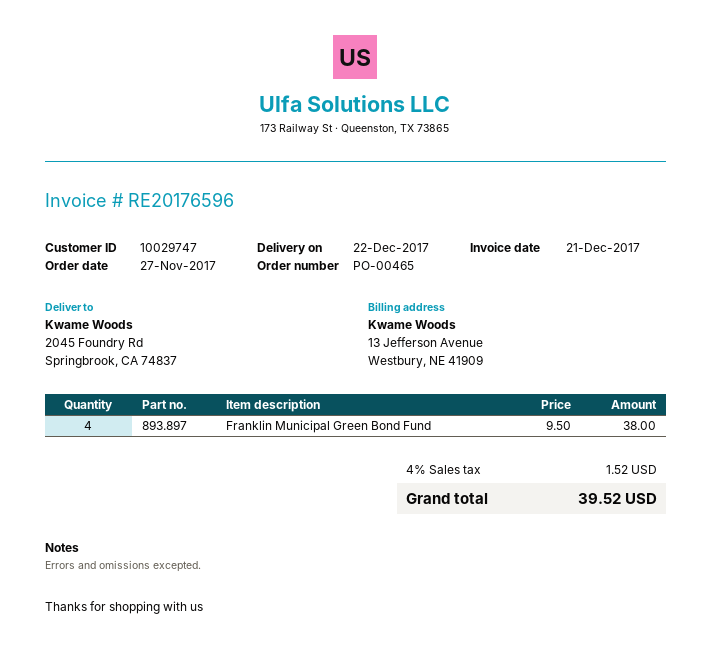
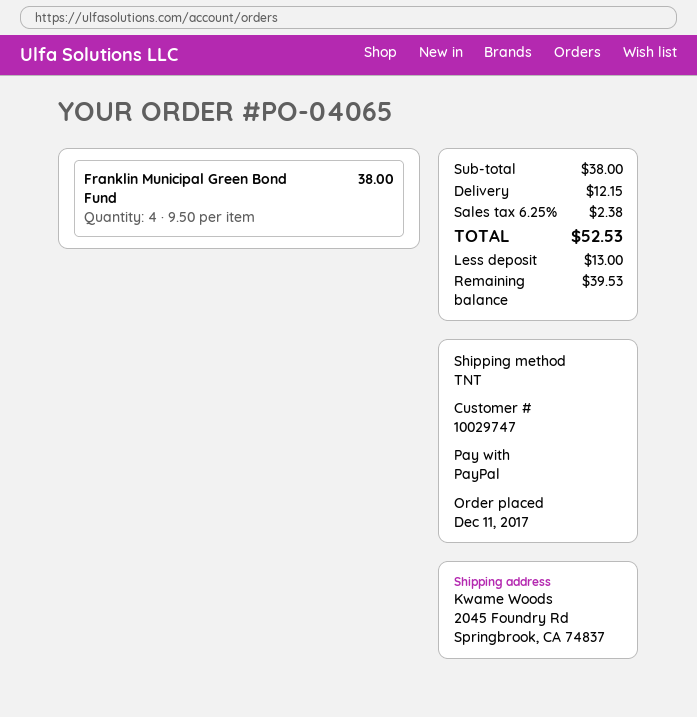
order number: PO-00465 -> PO-04065
order date: 2017-11-27 -> 2017-12-11
shipping: none -> 12.15
tax: 4% = 1.52 -> 6.25% = 2.38
total: 39.52 -> 52.53

